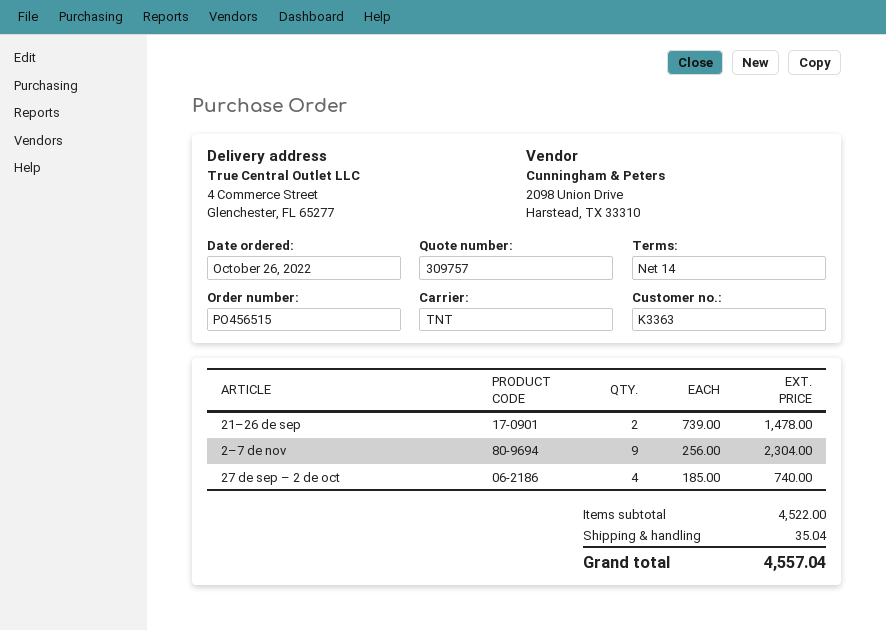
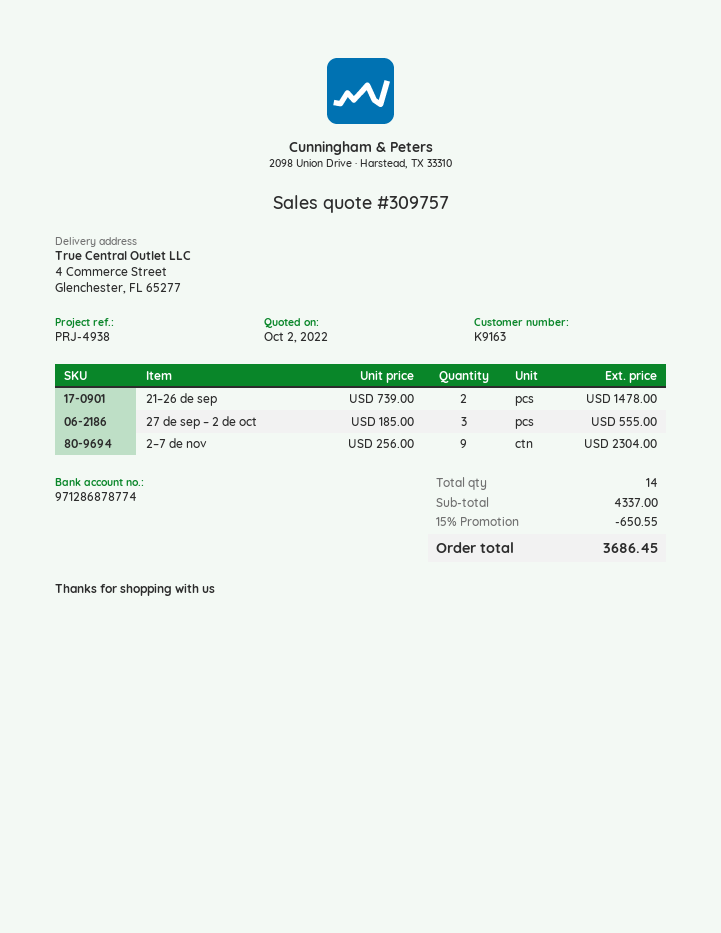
customer number: K3363 -> K9163
27 de sep – 2 de oct: 4 x 185.00 = 740.00 -> 3 x 185.00 = 555.00
subtotal: 4522.00 -> 4337.00
discount: none -> 15% = 650.55
shipping: 35.04 -> none
total: 4557.04 -> 3686.45

